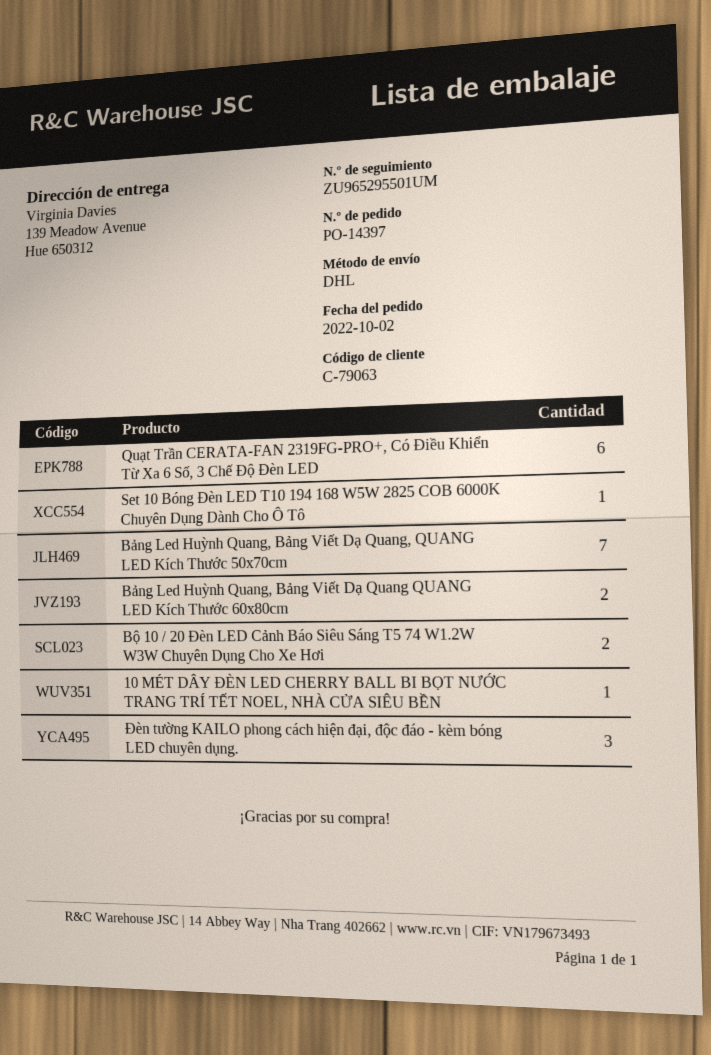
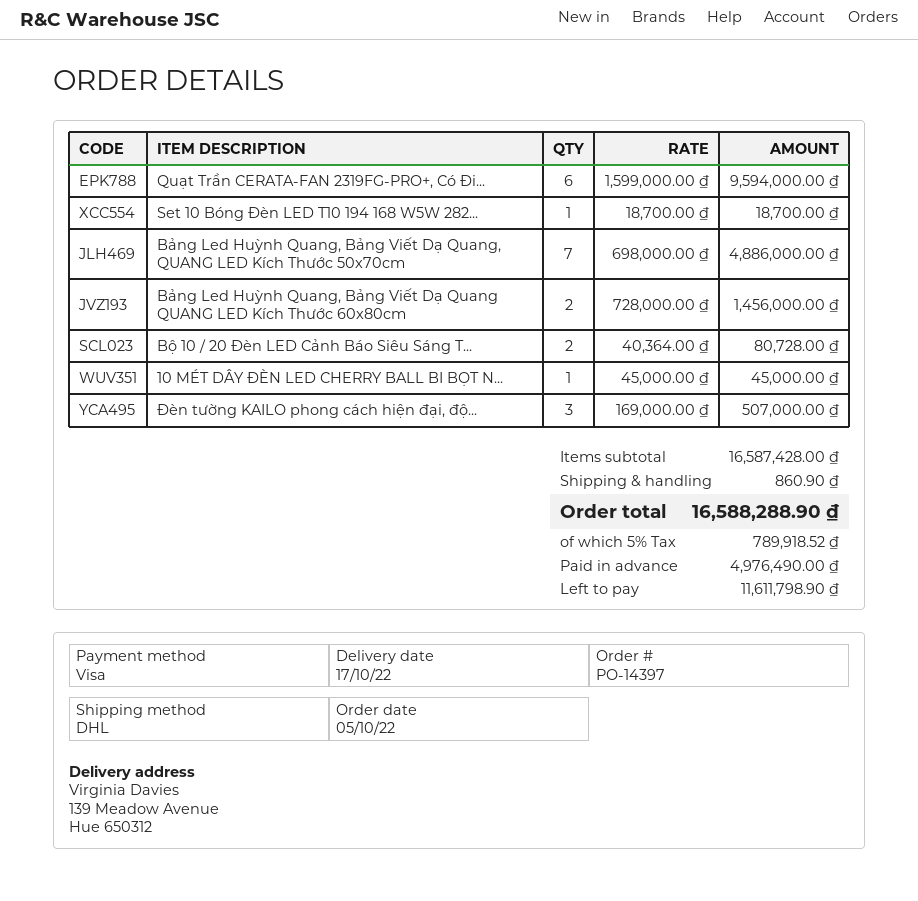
order date: 2022-10-02 -> 2022-10-05

